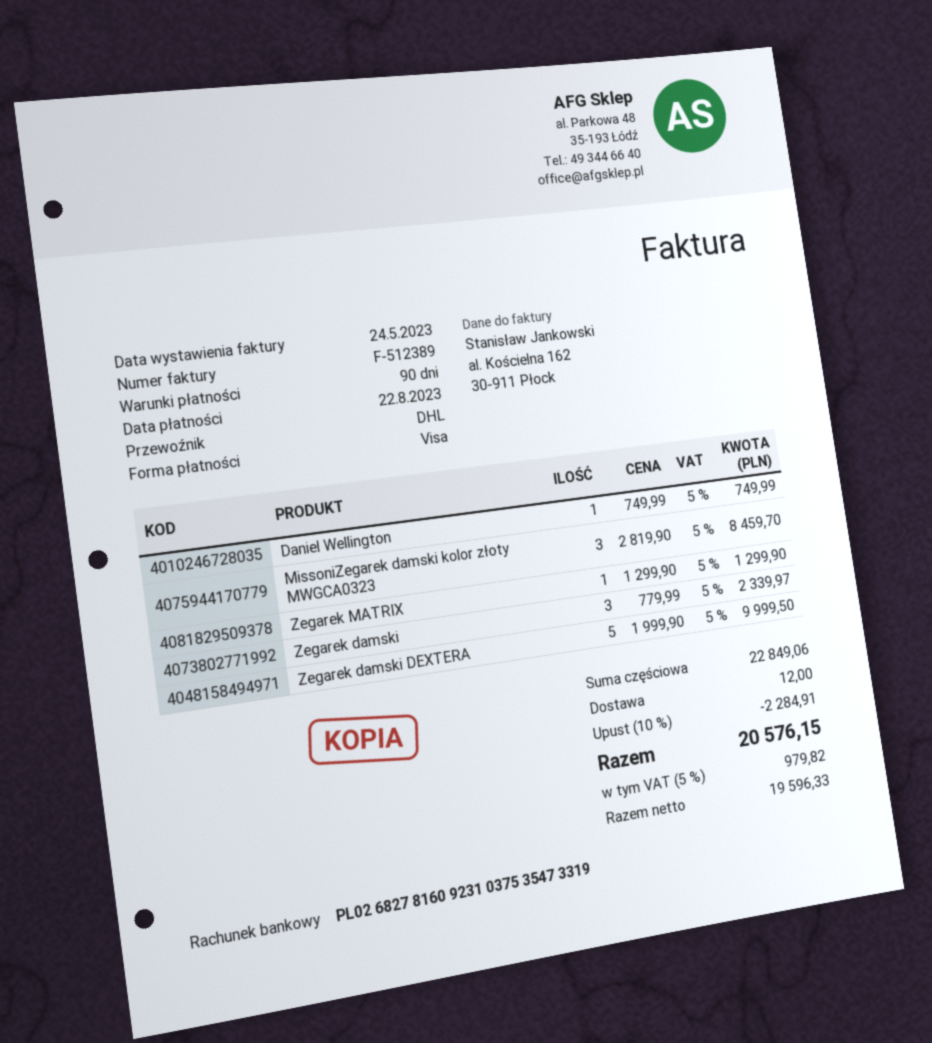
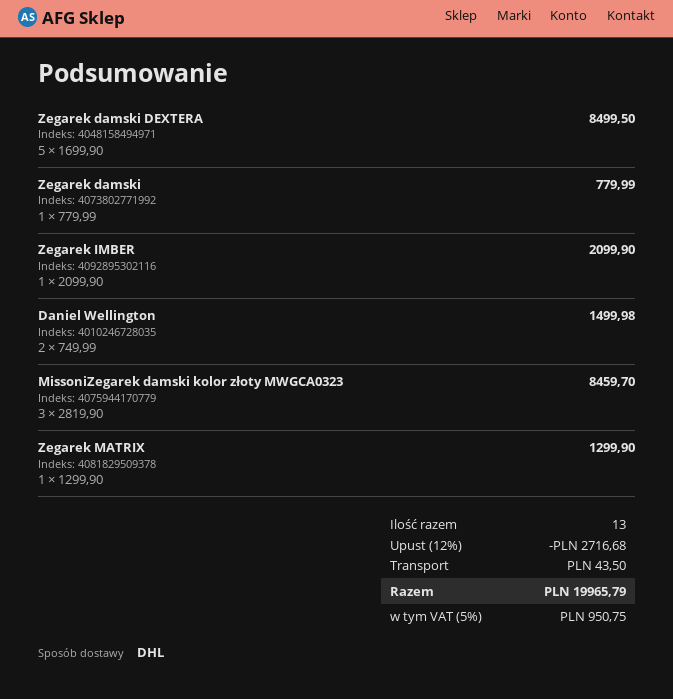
Daniel Wellington: 1 x 749.99 = 749.99 -> 2 x 749.99 = 1499.98
Zegarek damski: 3 x 779.99 = 2339.97 -> 1 x 779.99 = 779.99
Zegarek damski DEXTERA: 5 x 1999.90 = 9999.50 -> 5 x 1699.90 = 8499.50
Zegarek IMBER: none -> 1 x 2099.90 = 2099.90
discount: 10% = 2284.91 -> 12% = 2716.68
shipping: 12.00 -> 43.50
tax: 5% = 979.82 -> 5% = 950.75
total: 20576.15 -> 19965.79

